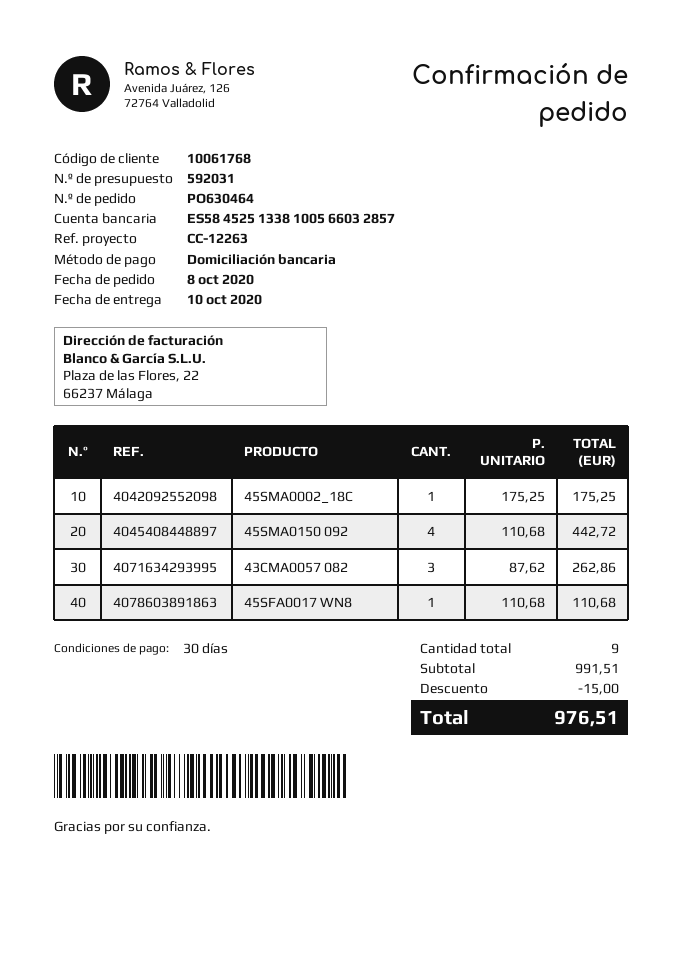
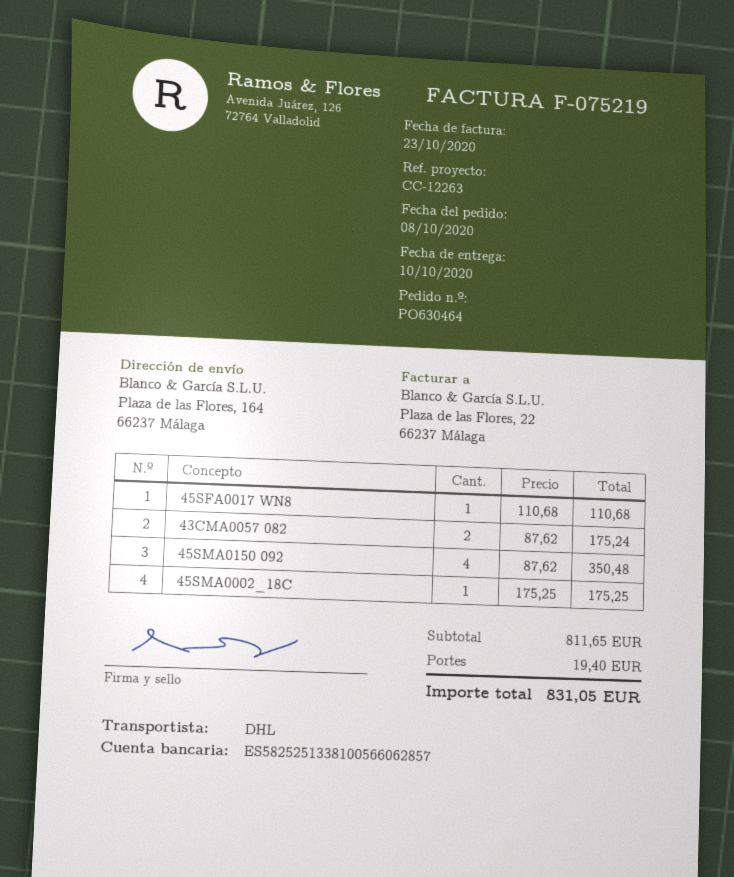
bank account: ES5845251338100566032857 -> ES5825251338100566062857
45SMA0150 092: 4 x 110.68 = 442.72 -> 4 x 87.62 = 350.48
43CMA0057 082: 3 x 87.62 = 262.86 -> 2 x 87.62 = 175.24
subtotal: 991.51 -> 811.65
discount: 15.00 -> none
shipping: none -> 19.40
total: 976.51 -> 831.05

